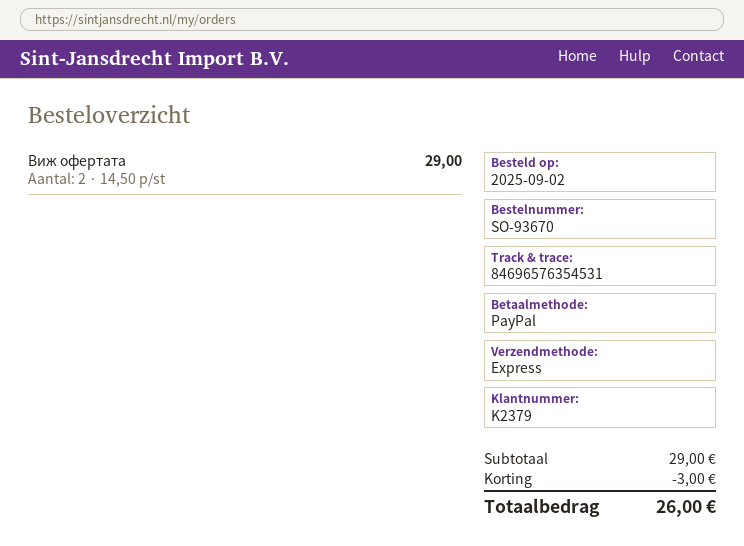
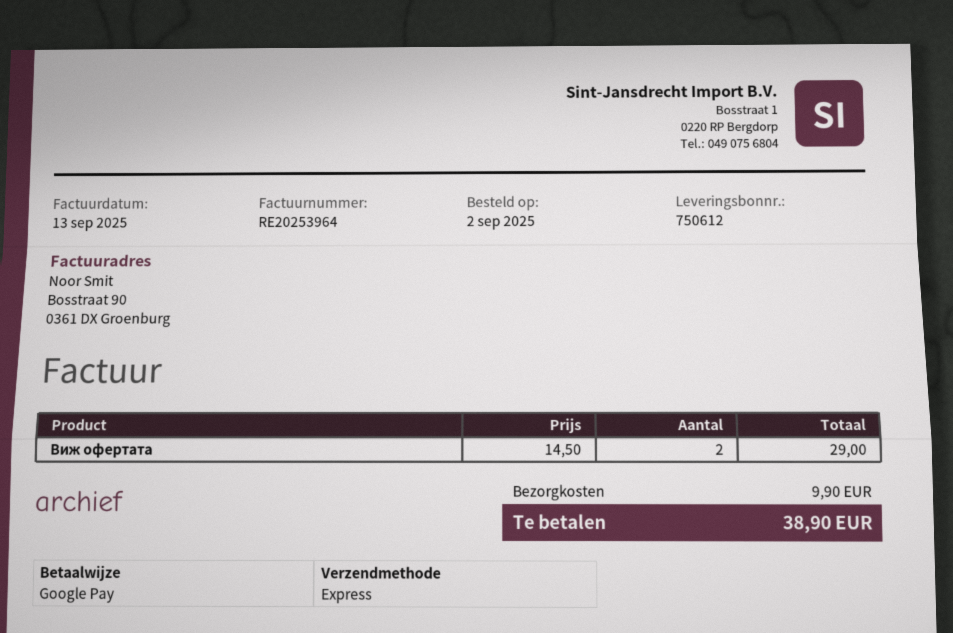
payment method: PayPal -> Google Pay
discount: 3.00 -> none
shipping: none -> 9.90
total: 26.00 -> 38.90

